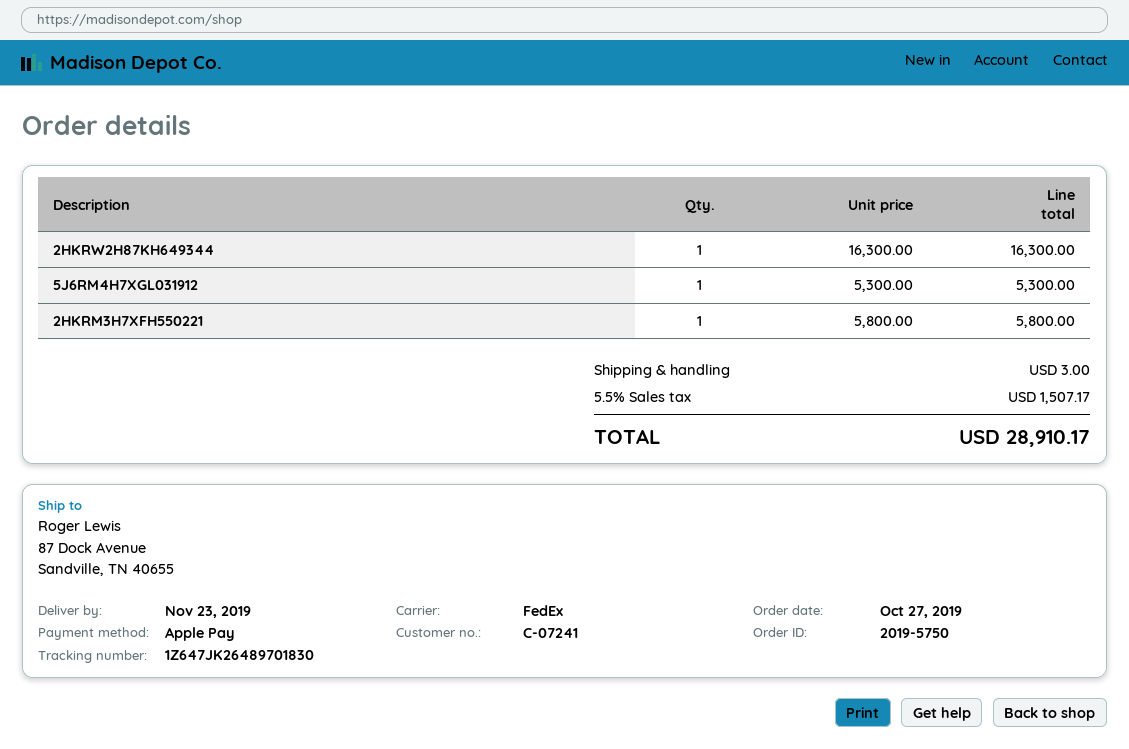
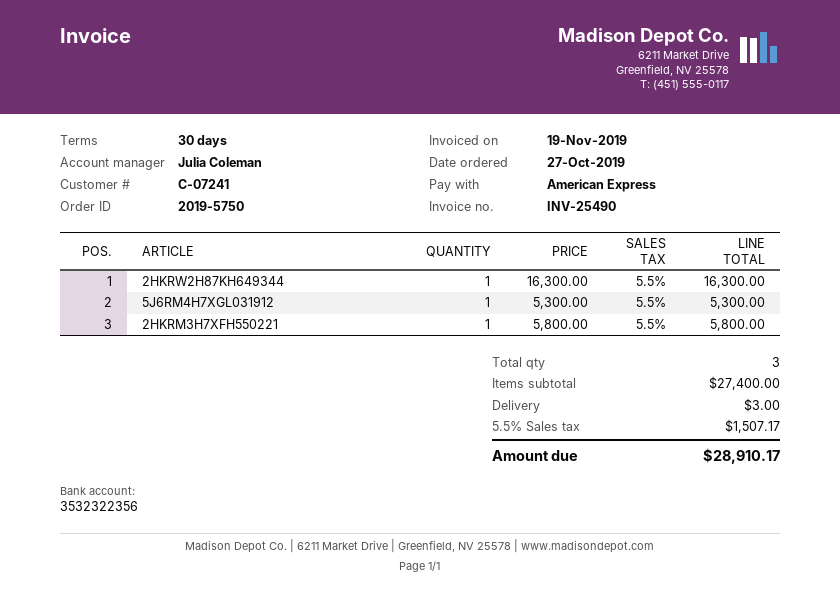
payment method: Apple Pay -> American Express

